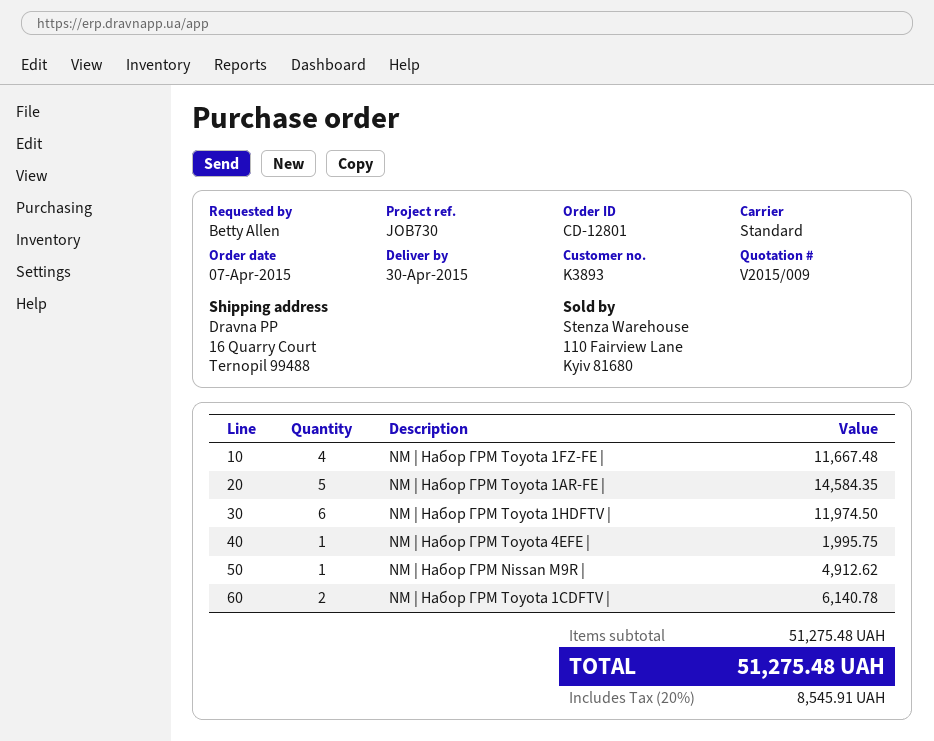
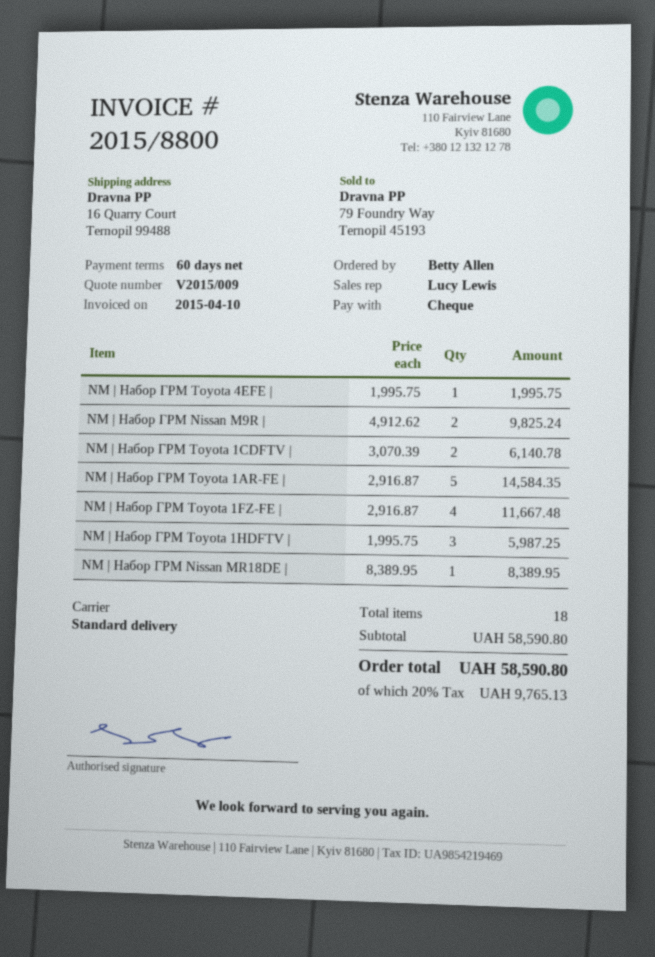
NM | Набор ГРМ Toyota 1HDFTV |: 6 for 11974.50 -> 3 for 5987.25
NM | Набор ГРМ Nissan M9R |: 1 for 4912.62 -> 2 for 9825.24
NM | Набор ГРМ Nissan MR18DE |: none -> 1 for 8389.95
subtotal: 51275.48 -> 58590.80
tax: 20% = 8545.91 -> 20% = 9765.13
total: 51275.48 -> 58590.80

